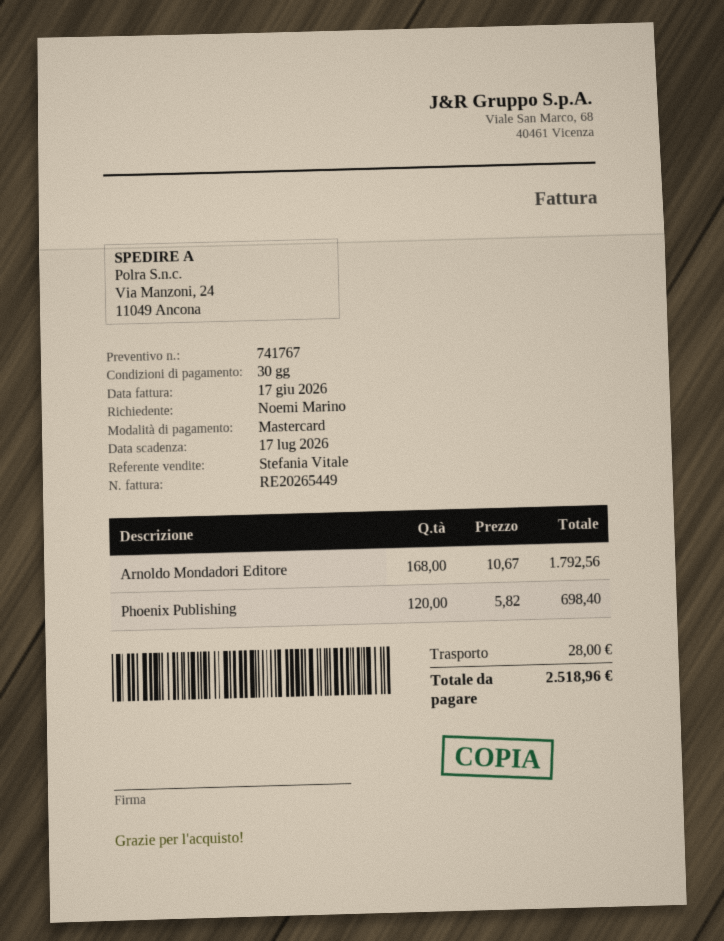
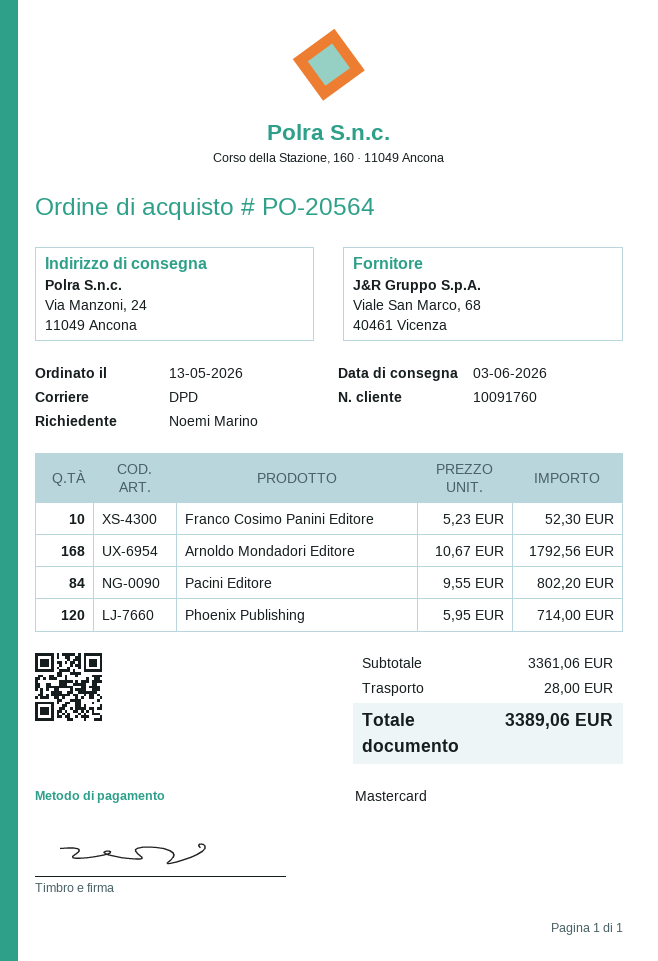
Phoenix Publishing: 120 x 5.82 = 698.40 -> 120 x 5.95 = 714.00
Franco Cosimo Panini Editore: none -> 10 x 5.23 = 52.30
Pacini Editore: none -> 84 x 9.55 = 802.20
total: 2518.96 -> 3389.06

